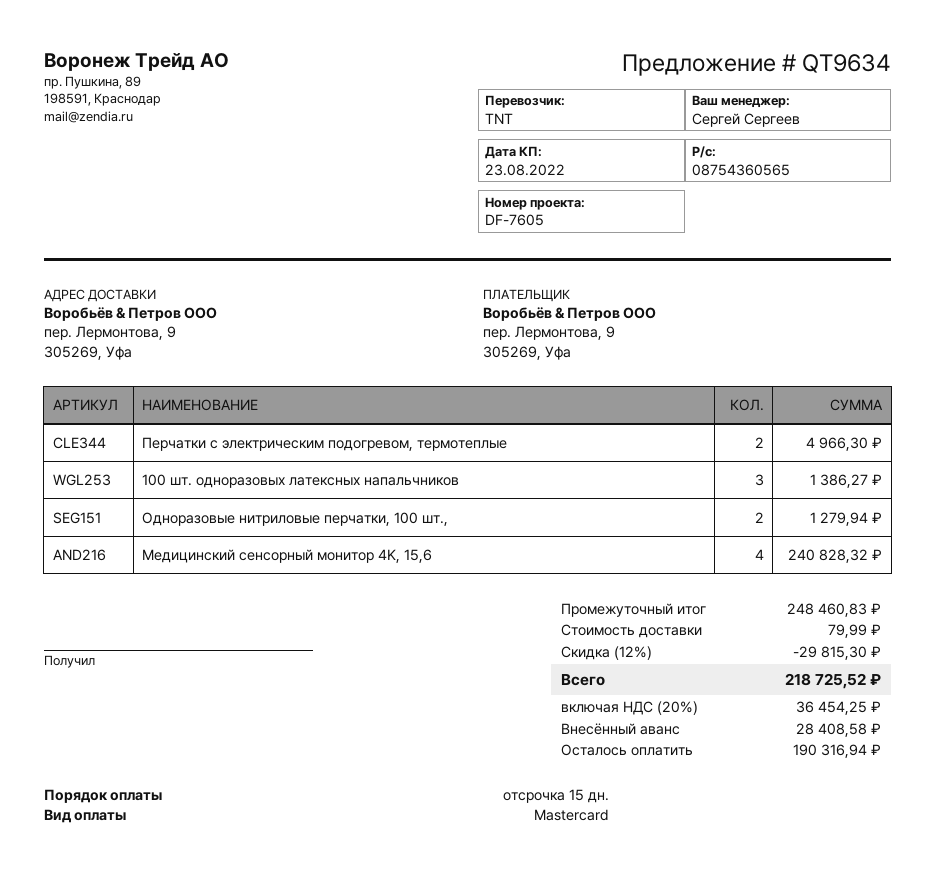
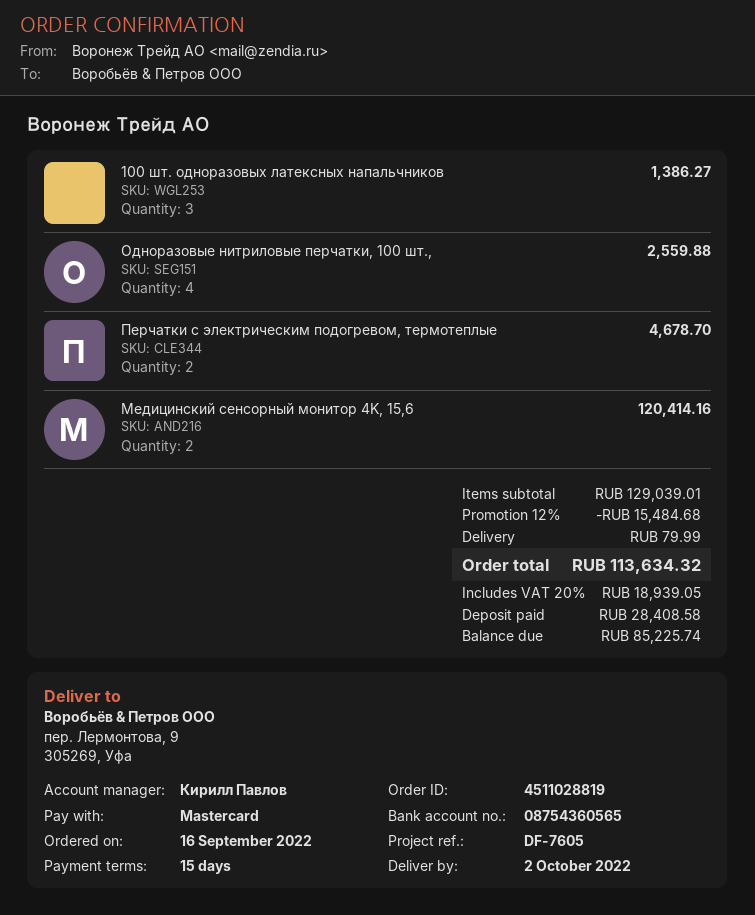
sales rep: Сергей Сергеев -> Кирилл Павлов
Перчатки с электрическим подогревом, термотеплые: 2 for 4966.30 -> 2 for 4678.70
Одноразовые нитриловые перчатки, 100 шт.,: 2 for 1279.94 -> 4 for 2559.88
Медицинский сенсорный монитор 4K, 15,6: 4 for 240828.32 -> 2 for 120414.16
subtotal: 248460.83 -> 129039.01
discount: 12% = 29815.30 -> 12% = 15484.68
tax: 20% = 36454.25 -> 20% = 18939.05
total: 218725.52 -> 113634.32
balance: 190316.94 -> 85225.74

